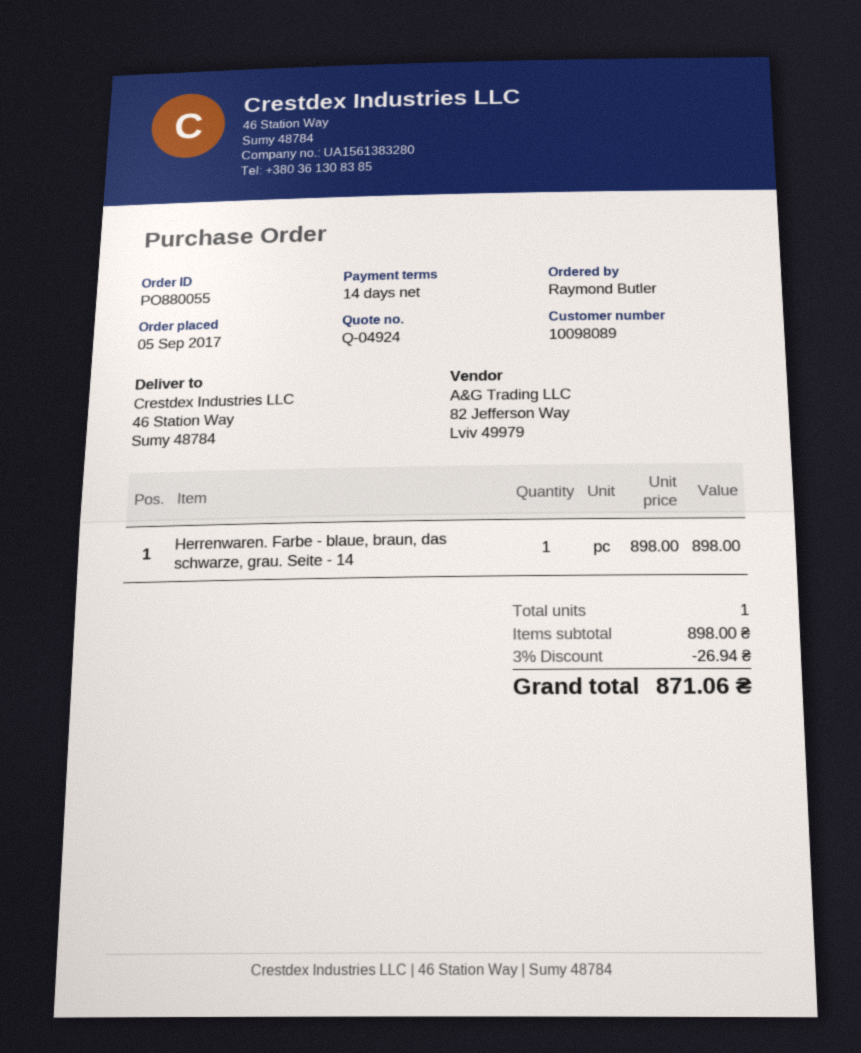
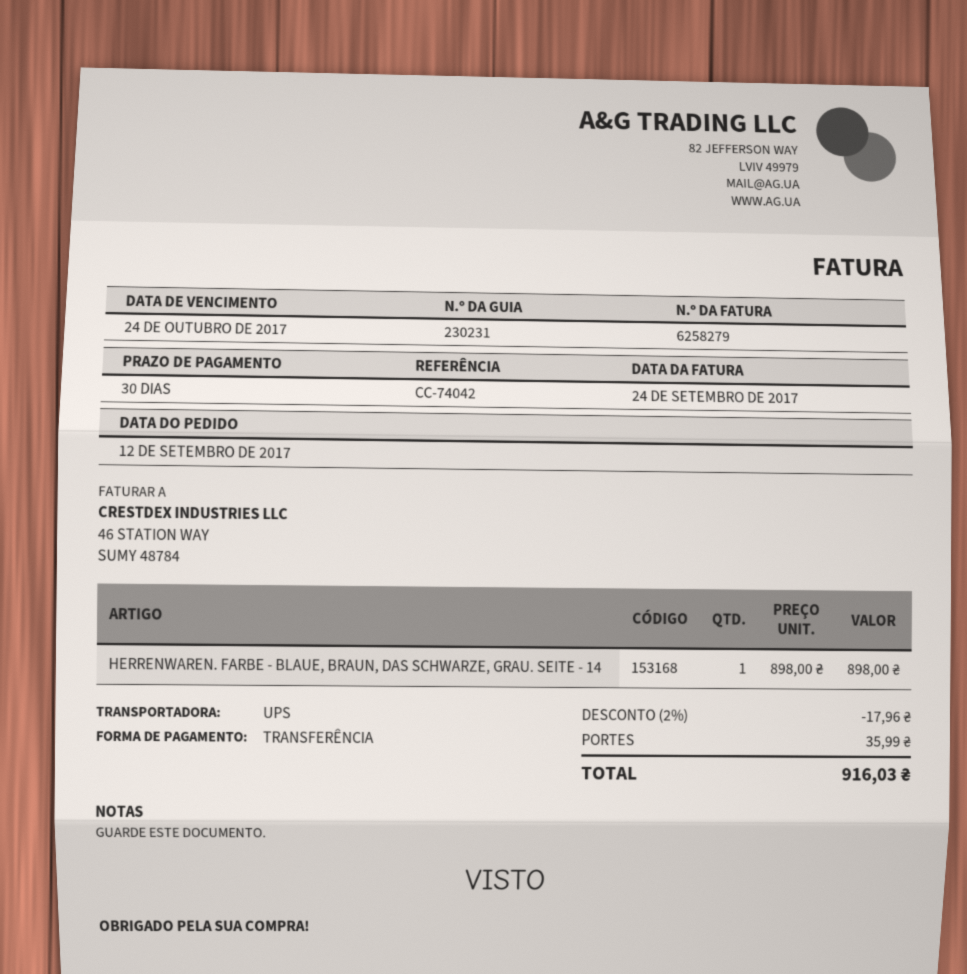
order date: 2017-09-05 -> 2017-09-12
payment terms: 14 days -> 30 days
discount: 3% = 26.94 -> 2% = 17.96
shipping: none -> 35.99
total: 871.06 -> 916.03

